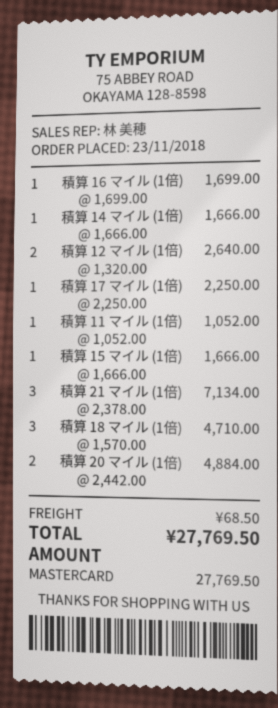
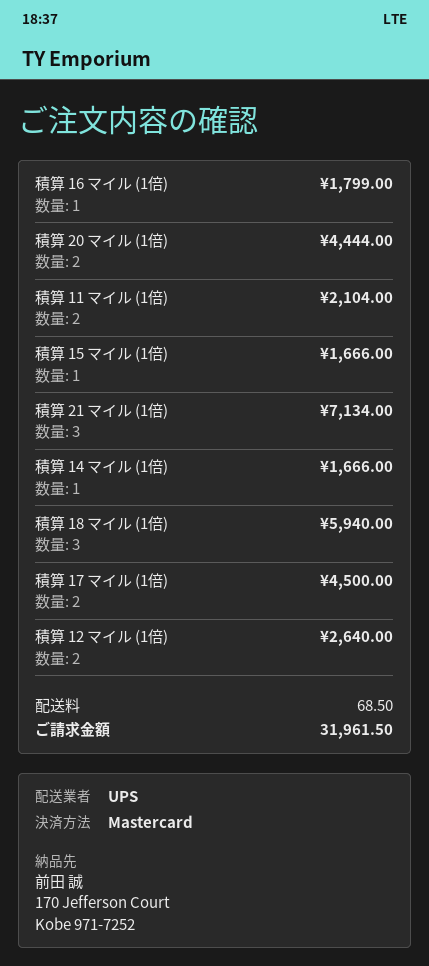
積算 16 マイル (1倍): 1 for 1699.00 -> 1 for 1799.00
積算 17 マイル (1倍): 1 for 2250.00 -> 2 for 4500.00
積算 11 マイル (1倍): 1 for 1052.00 -> 2 for 2104.00
積算 18 マイル (1倍): 3 for 4710.00 -> 3 for 5940.00
積算 20 マイル (1倍): 2 for 4884.00 -> 2 for 4444.00
total: 27769.50 -> 31961.50

